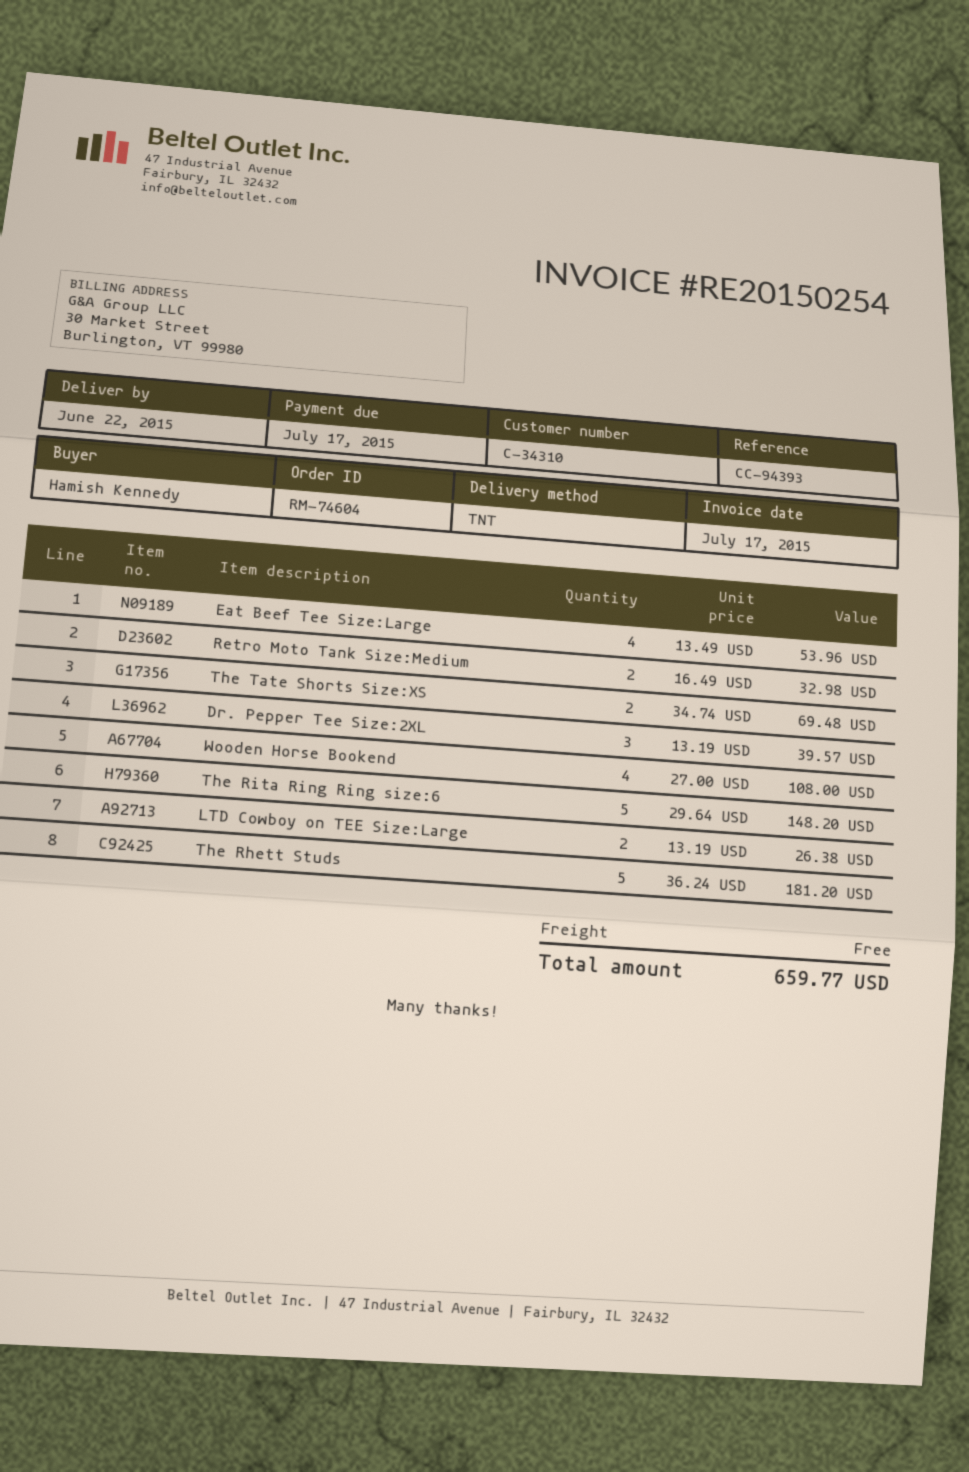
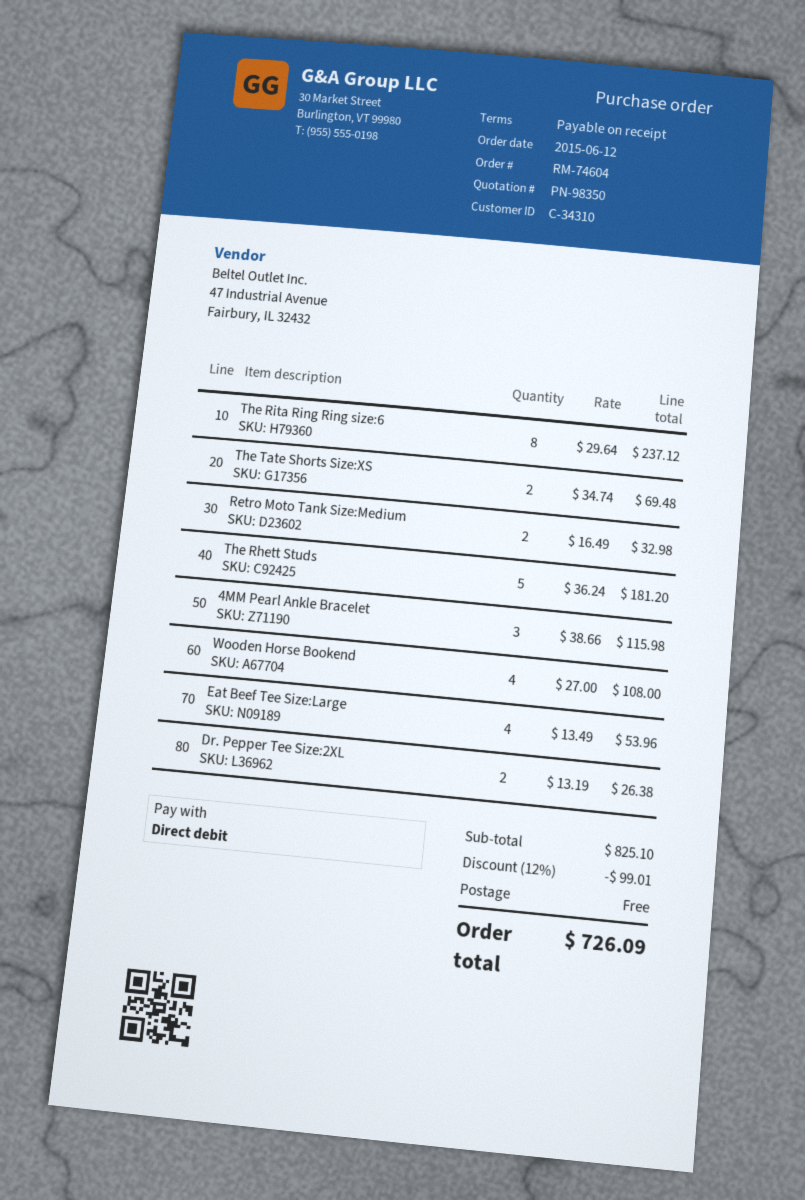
Dr. Pepper Tee Size:2XL: 3 x 13.19 = 39.57 -> 2 x 13.19 = 26.38
The Rita Ring Ring size:6: 5 x 29.64 = 148.20 -> 8 x 29.64 = 237.12
LTD Cowboy on TEE Size:Large: 2 x 13.19 = 26.38 -> none
4MM Pearl Ankle Bracelet: none -> 3 x 38.66 = 115.98
discount: none -> 12% = 99.01
total: 659.77 -> 726.09

